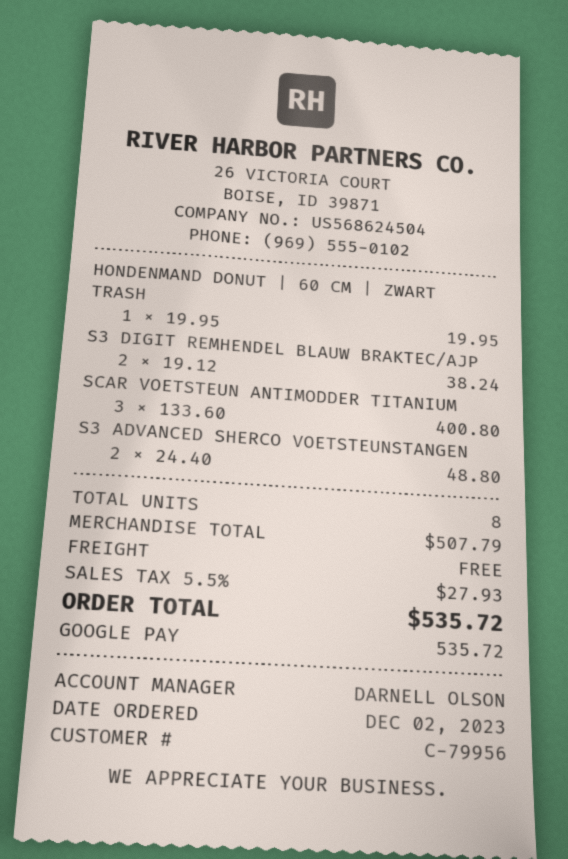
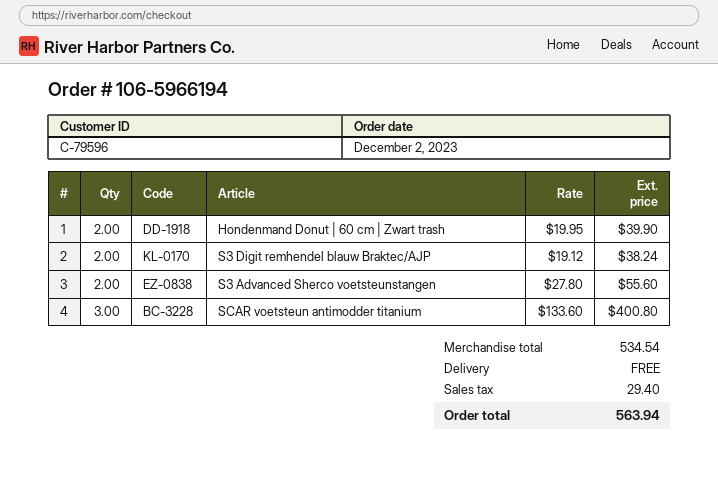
customer number: C-79956 -> C-79596
HONDENMAND DONUT | 60 CM | ZWART TRASH: 1 x 19.95 = 19.95 -> 2 x 19.95 = 39.90
S3 ADVANCED SHERCO VOETSTEUNSTANGEN: 2 x 24.40 = 48.80 -> 2 x 27.80 = 55.60
subtotal: 507.79 -> 534.54
tax: 27.93 -> 29.40
total: 535.72 -> 563.94

